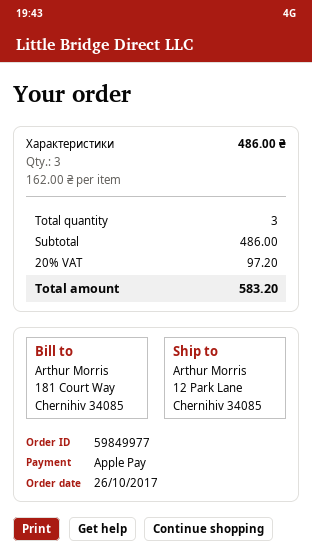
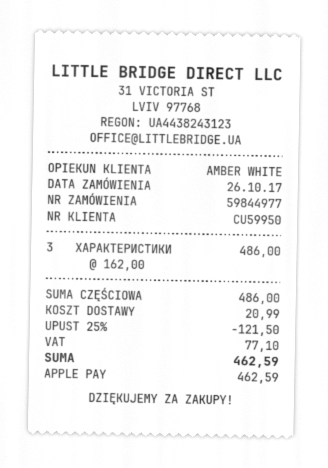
order number: 59849977 -> 59844977
discount: none -> 25% = 121.50
shipping: none -> 20.99
tax: 97.20 -> 77.10
total: 583.20 -> 462.59

